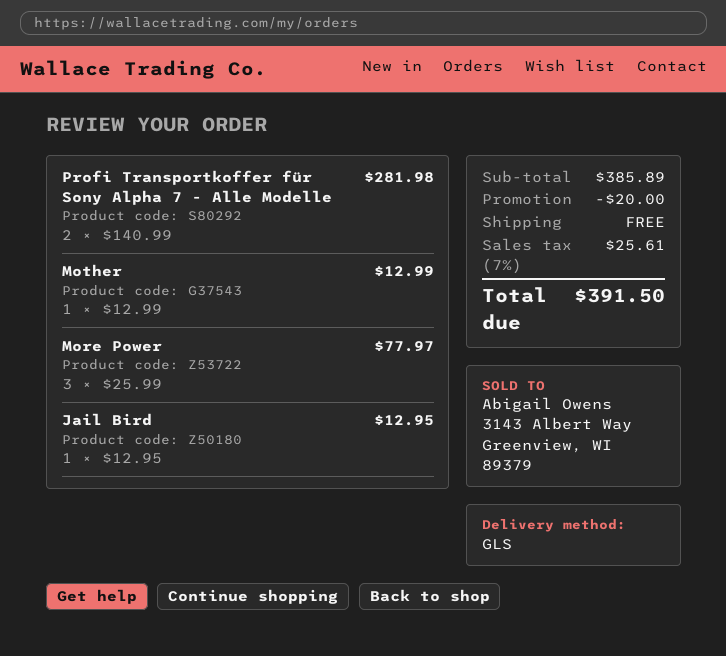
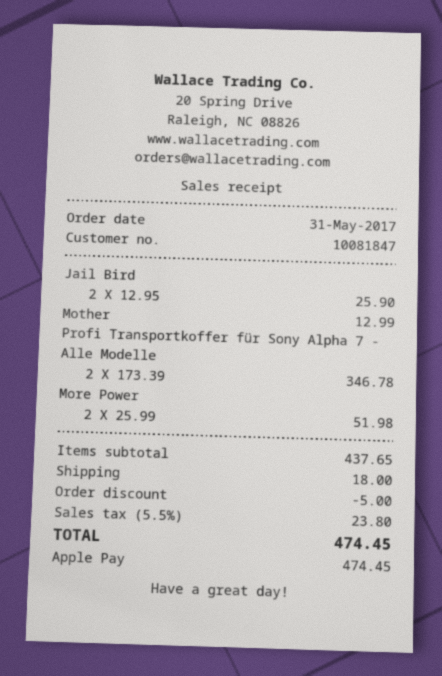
Profi Transportkoffer für Sony Alpha 7 - Alle Modelle: 2 x 140.99 = 281.98 -> 2 x 173.39 = 346.78
More Power: 3 x 25.99 = 77.97 -> 2 x 25.99 = 51.98
Jail Bird: 1 x 12.95 = 12.95 -> 2 x 12.95 = 25.90
subtotal: 385.89 -> 437.65
discount: 20.00 -> 5.00
shipping: 0.00 -> 18.00
tax: 7% = 25.61 -> 5.5% = 23.80
total: 391.50 -> 474.45

